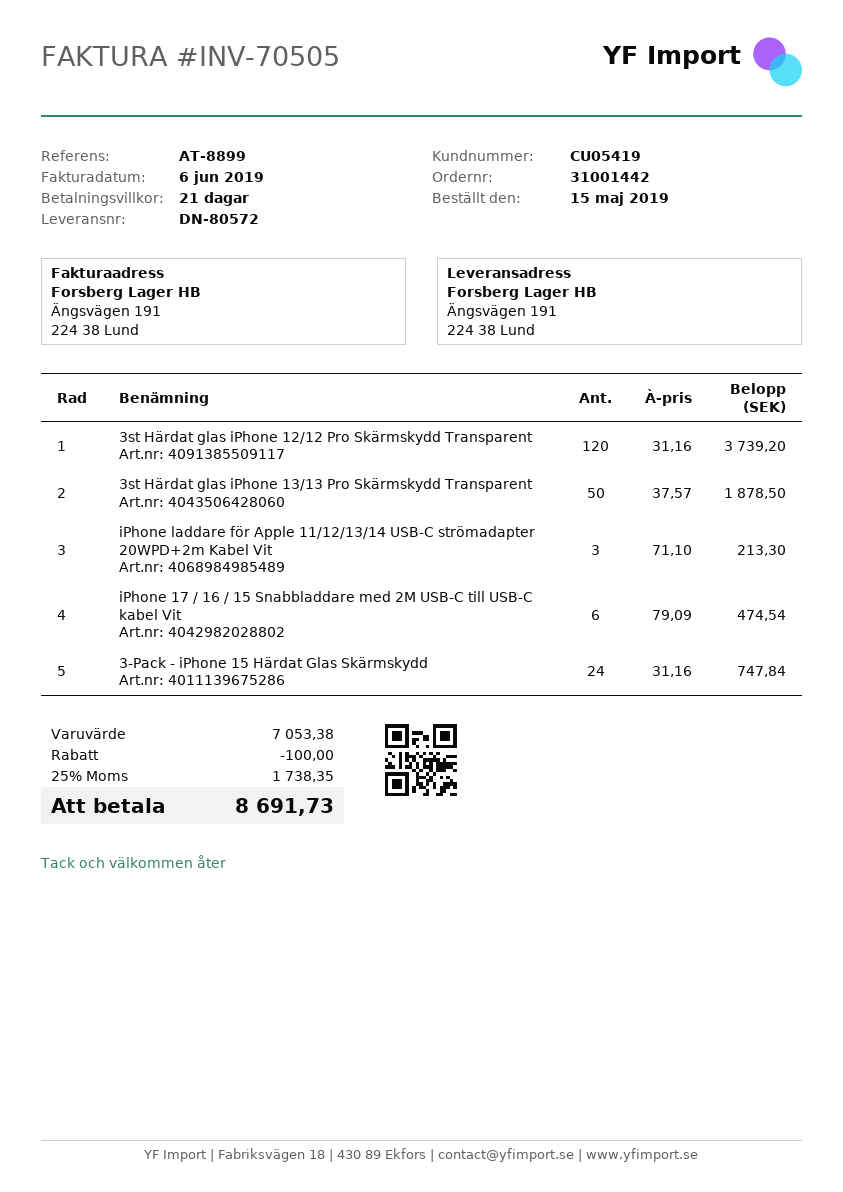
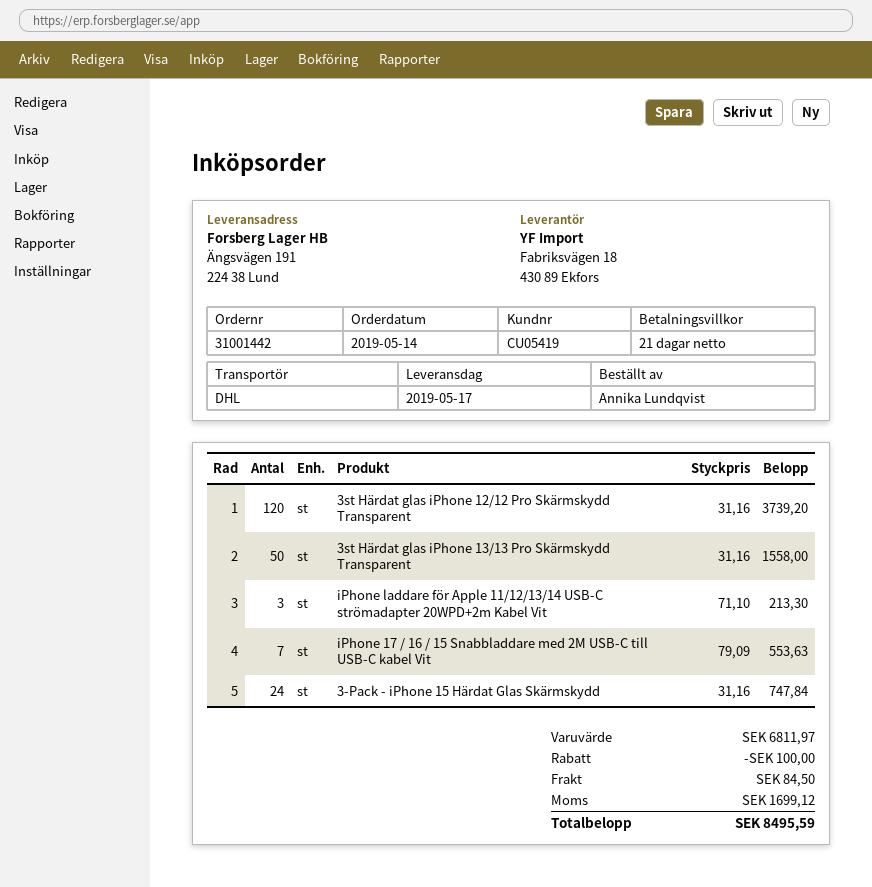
order date: 2019-05-15 -> 2019-05-14
3st Härdat glas iPhone 13/13 Pro Skärmskydd Transparent: 50 x 37.57 = 1878.50 -> 50 x 31.16 = 1558.00
iPhone 17 / 16 / 15 Snabbladdare med 2M USB-C till USB-C kabel Vit: 6 x 79.09 = 474.54 -> 7 x 79.09 = 553.63
subtotal: 7053.38 -> 6811.97
shipping: none -> 84.50
tax: 1738.35 -> 1699.12
total: 8691.73 -> 8495.59

